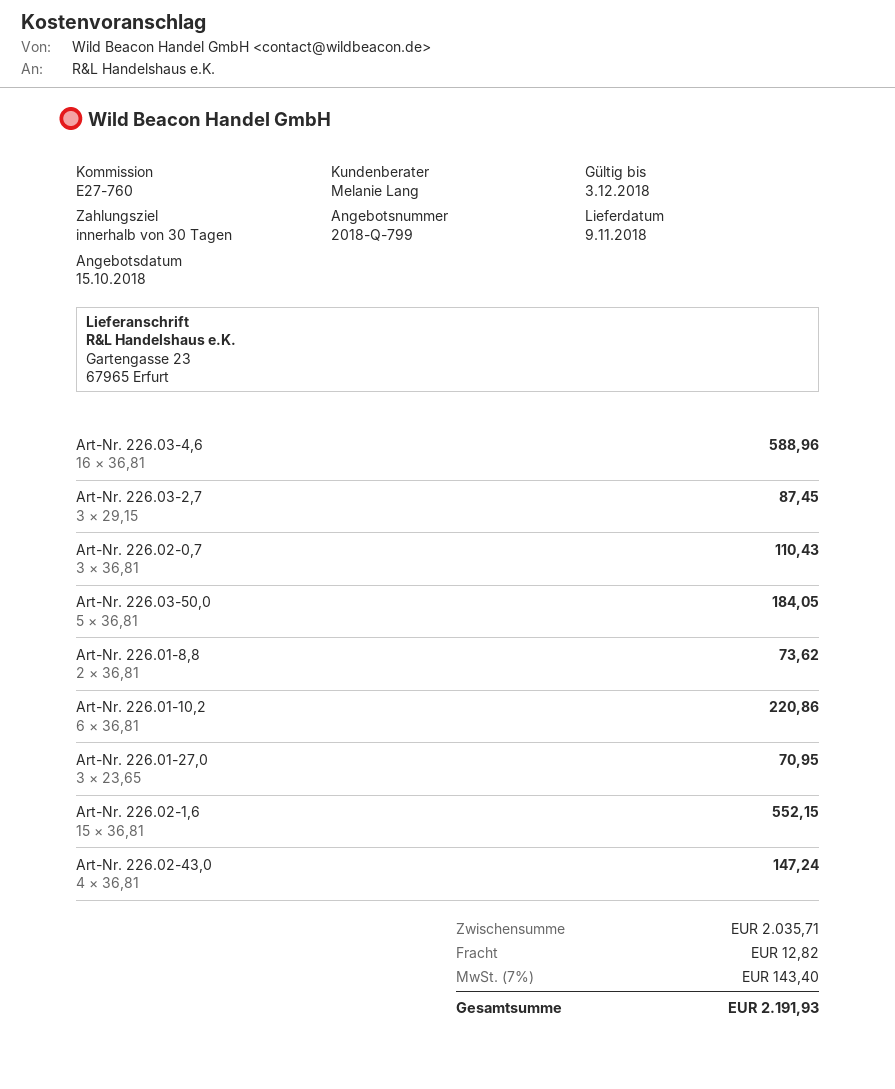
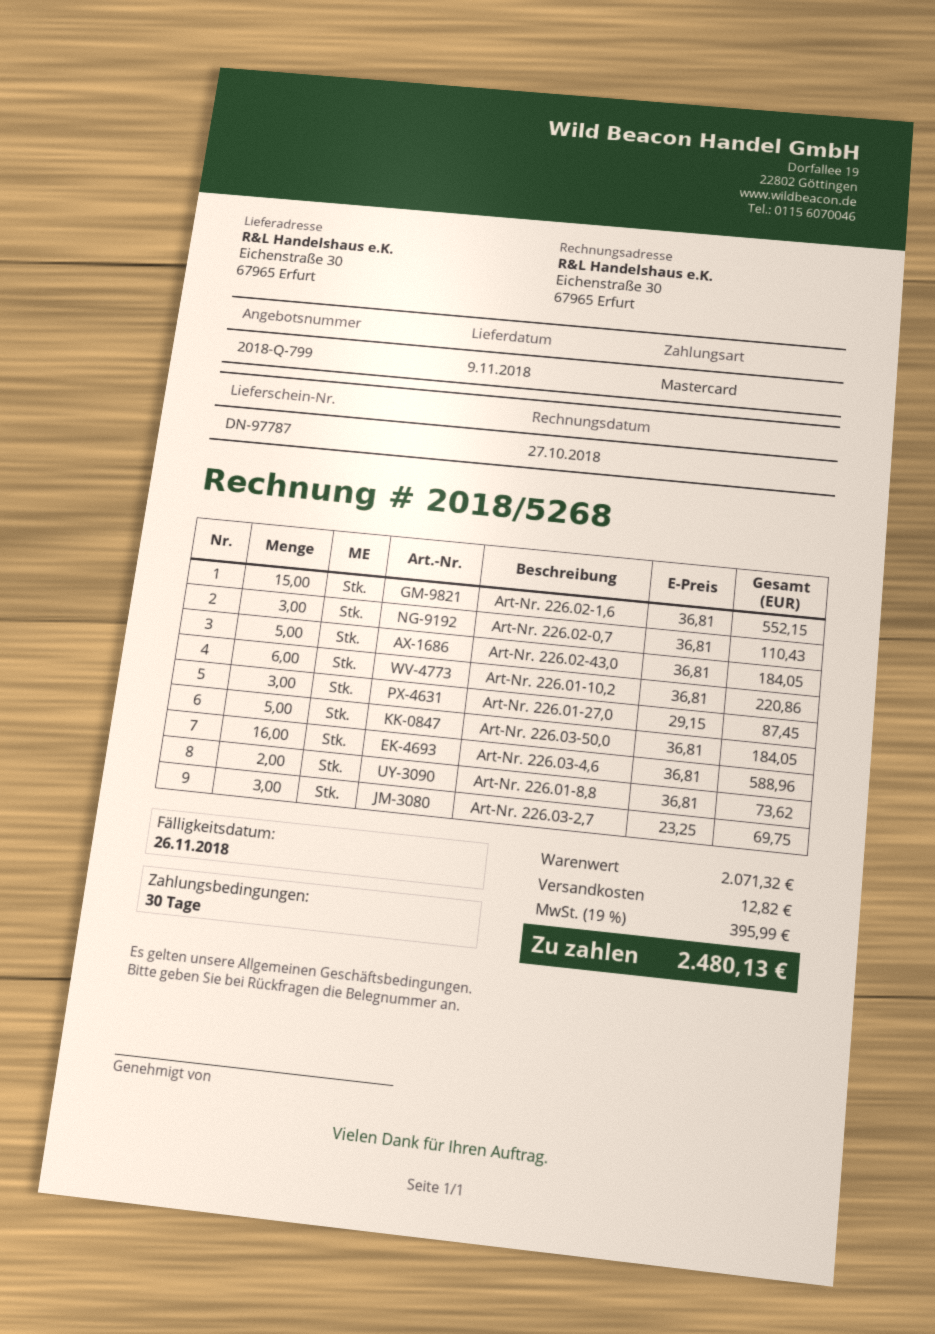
ship to: Gartengasse 23, 67965 Erfurt -> Eichenstraße 30, 67965 Erfurt
Art-Nr. 226.03-2,7: 3 x 29.15 = 87.45 -> 3 x 23.25 = 69.75
Art-Nr. 226.01-27,0: 3 x 23.65 = 70.95 -> 3 x 29.15 = 87.45
Art-Nr. 226.02-43,0: 4 x 36.81 = 147.24 -> 5 x 36.81 = 184.05
subtotal: 2035.71 -> 2071.32
tax: 7% = 143.40 -> 19% = 395.99
total: 2191.93 -> 2480.13

